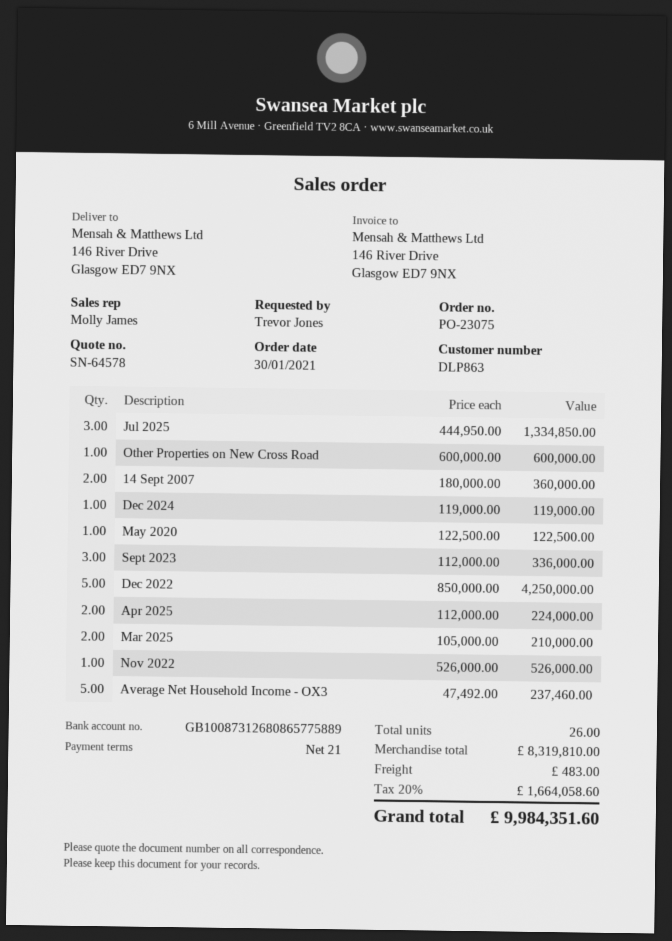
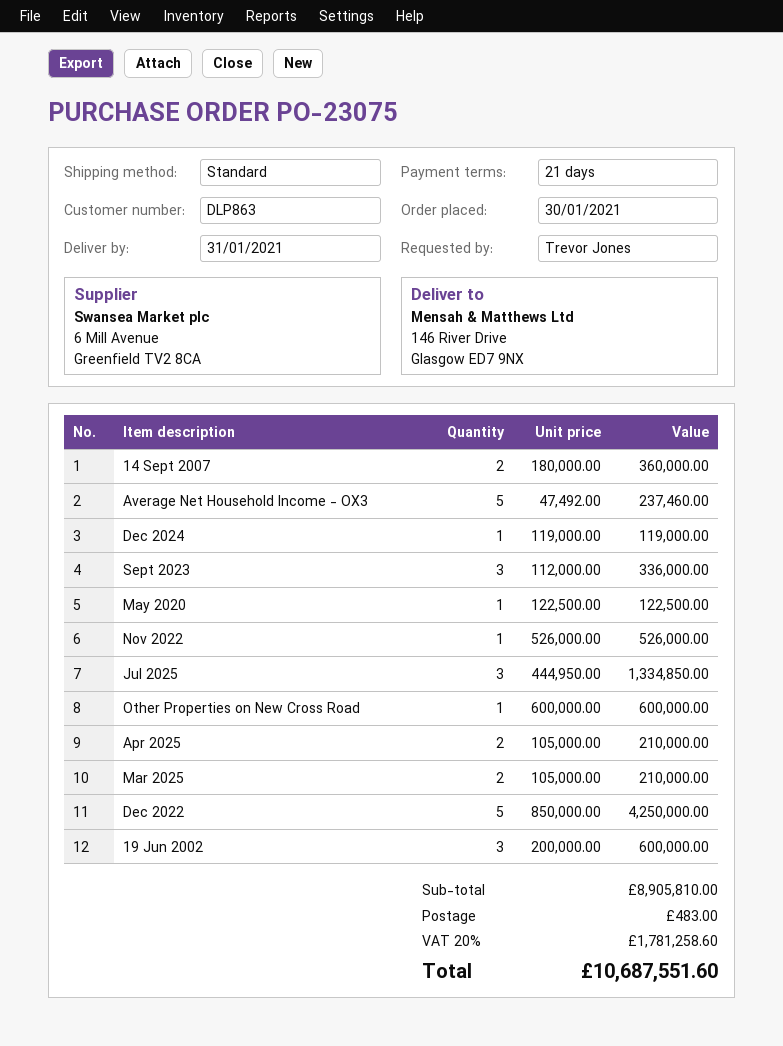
Apr 2025: 2 x 112000.00 = 224000.00 -> 2 x 105000.00 = 210000.00
19 Jun 2002: none -> 3 x 200000.00 = 600000.00
subtotal: 8319810.00 -> 8905810.00
tax: 20% = 1664058.60 -> 20% = 1781258.60
total: 9984351.60 -> 10687551.60

